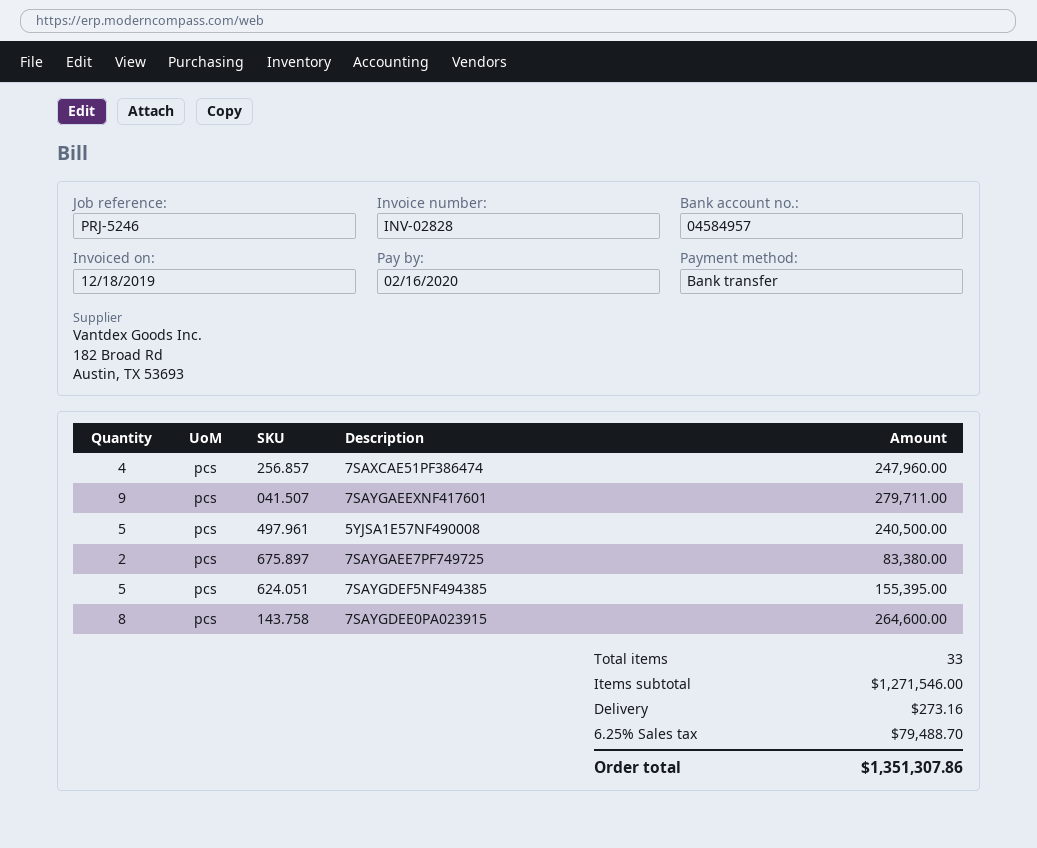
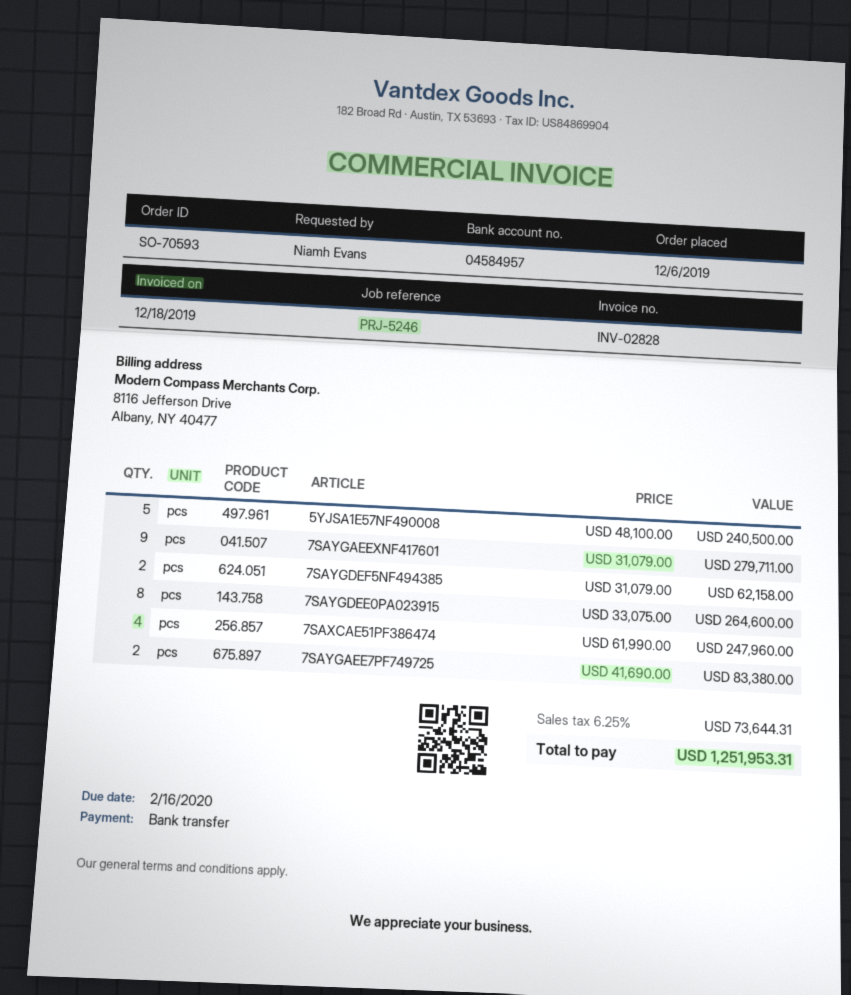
7SAYGDEF5NF494385: 5 for 155395.00 -> 2 for 62158.00
shipping: 273.16 -> none
tax: 6.25% = 79488.70 -> 6.25% = 73644.31
total: 1351307.86 -> 1251953.31

